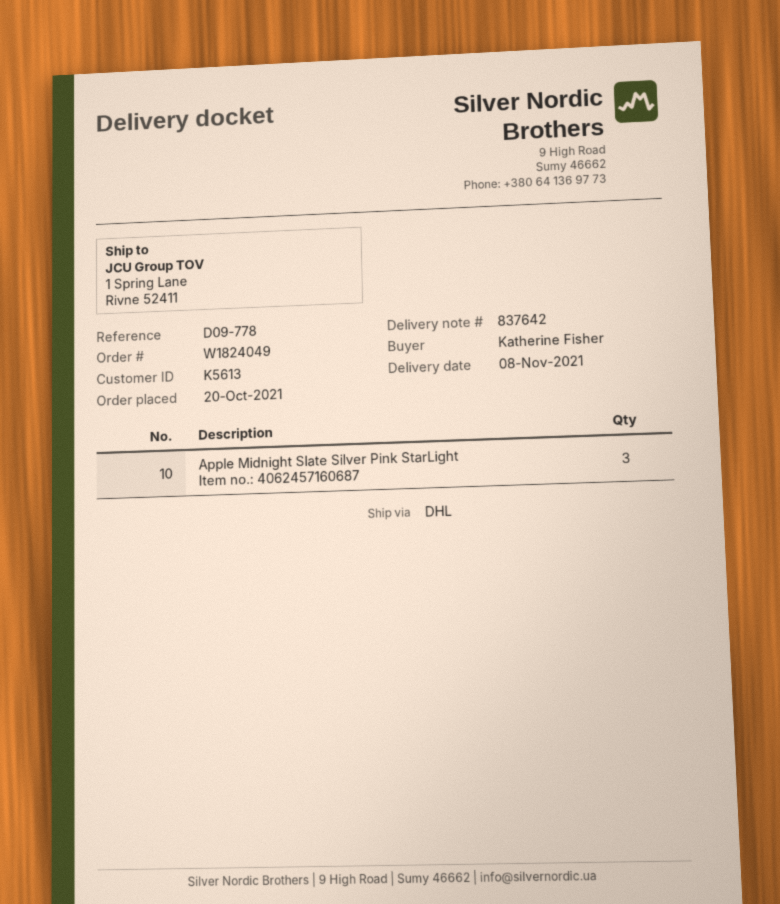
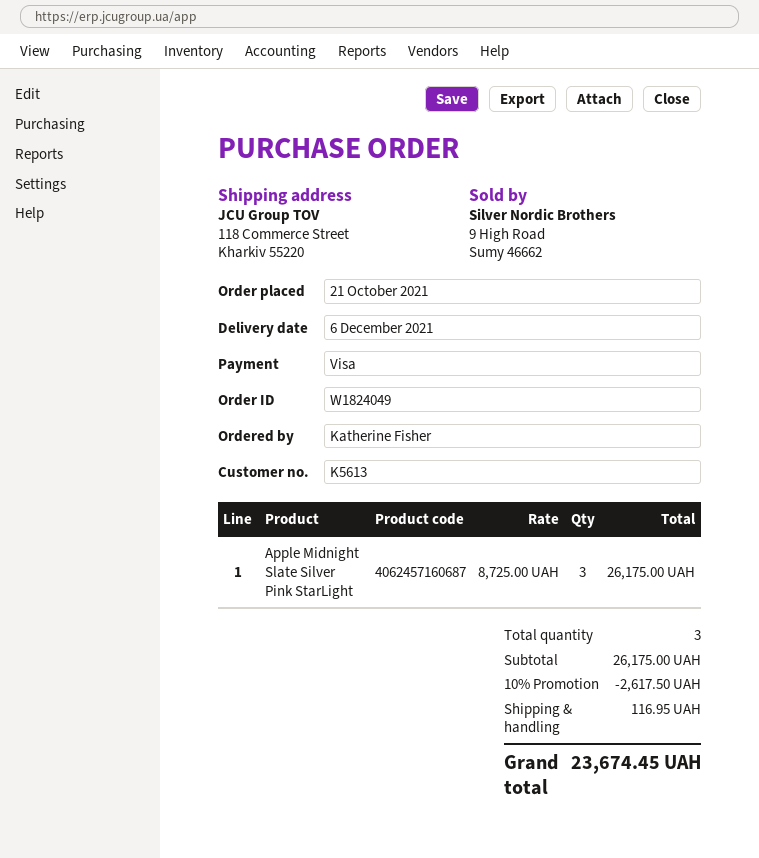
order date: 2021-10-20 -> 2021-10-21
delivery date: 2021-11-08 -> 2021-12-06
ship to: 1 Spring Lane, Rivne 52411 -> 118 Commerce Street, Kharkiv 55220

